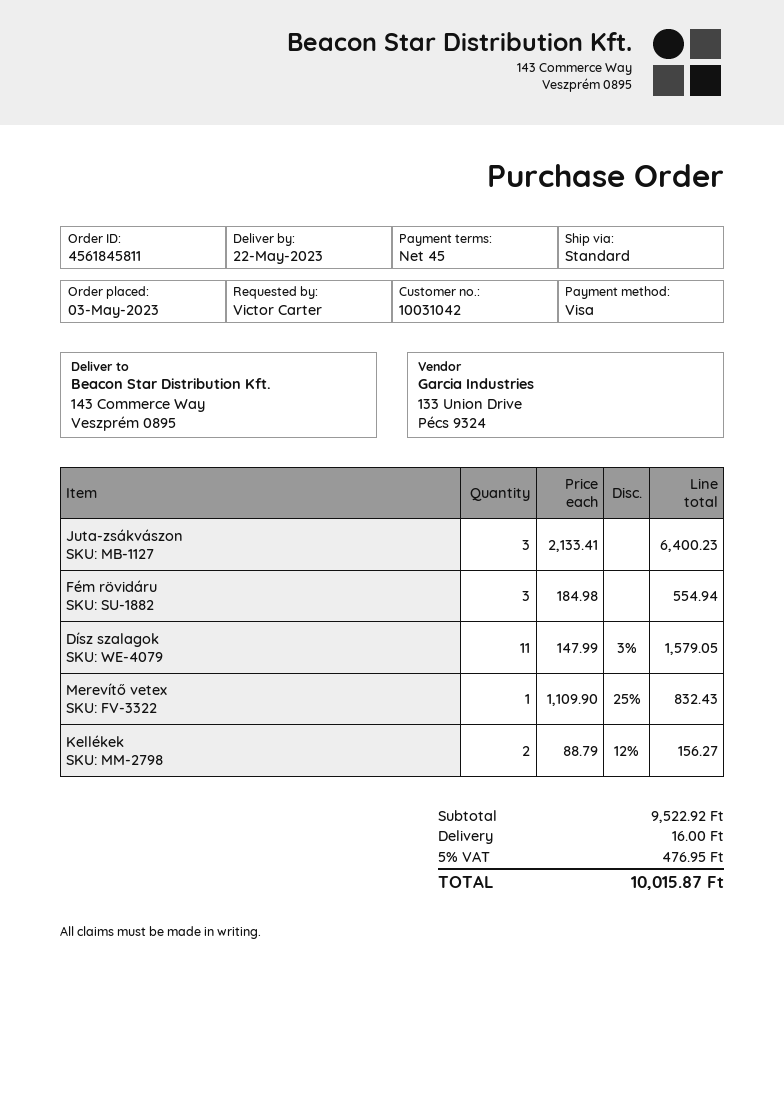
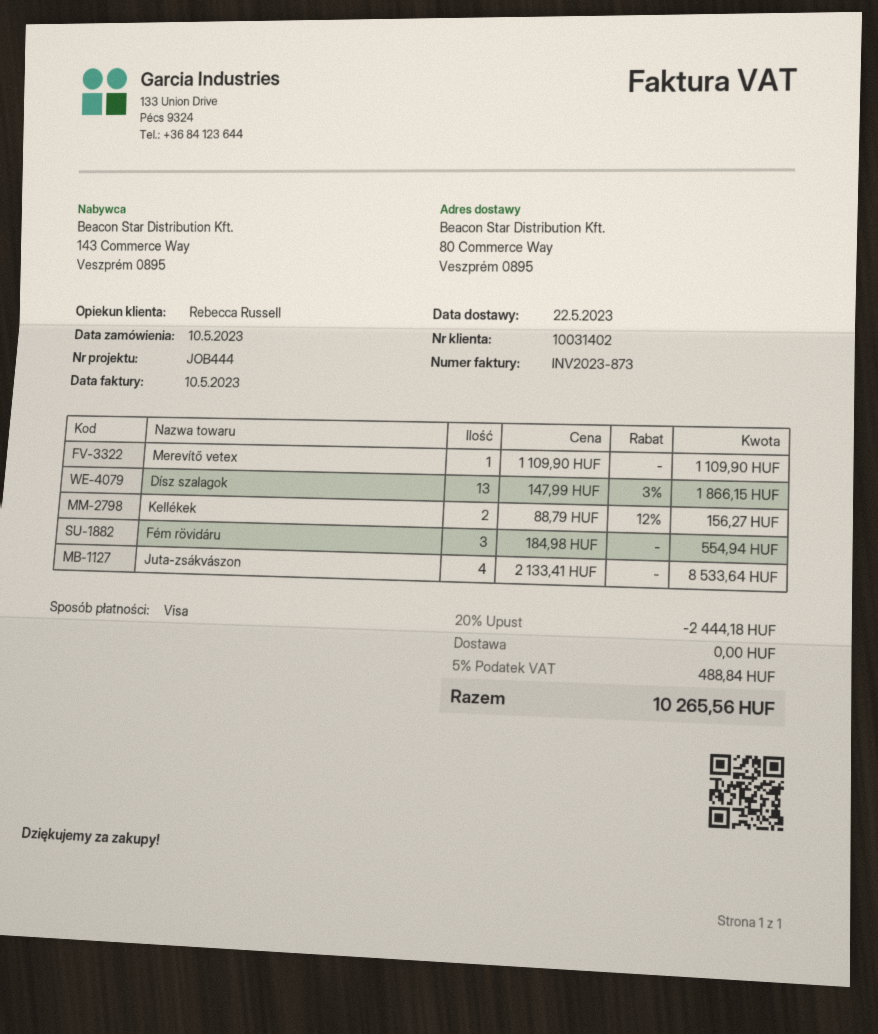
order date: 2023-05-03 -> 2023-05-10
customer number: 10031042 -> 10031402
ship to: 143 Commerce Way, Veszprém 0895 -> 80 Commerce Way, Veszprém 0895
Juta-zsákvászon: 3 x 2133.41 = 6400.23 -> 4 x 2133.41 = 8533.64
Dísz szalagok: 11 x 147.99 - 3% = 1579.05 -> 13 x 147.99 - 3% = 1866.15
Merevítő vetex: 1 x 1109.90 - 25% = 832.43 -> 1 x 1109.90 = 1109.90
discount: none -> 20% = 2444.18
shipping: 16.00 -> 0.00
tax: 5% = 476.95 -> 5% = 488.84
total: 10015.87 -> 10265.56

